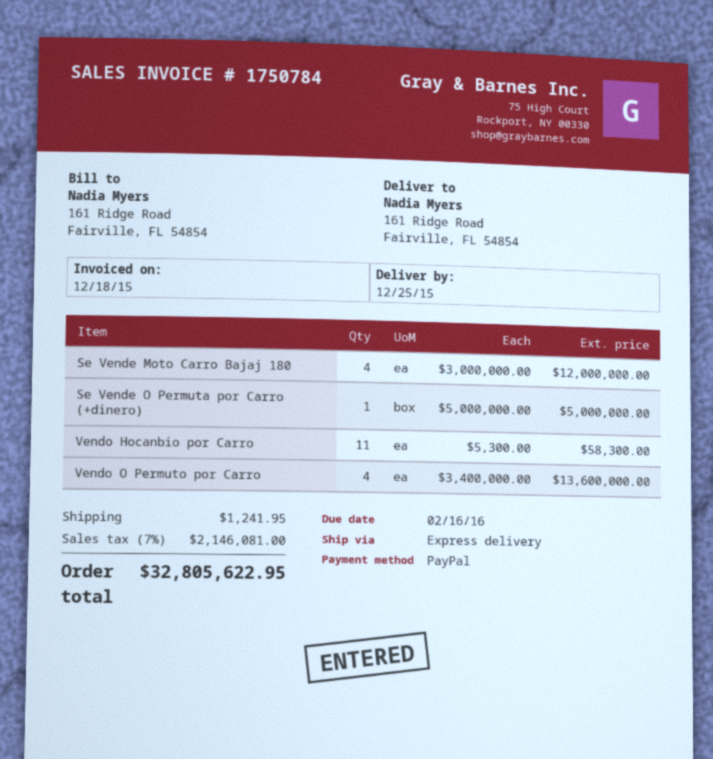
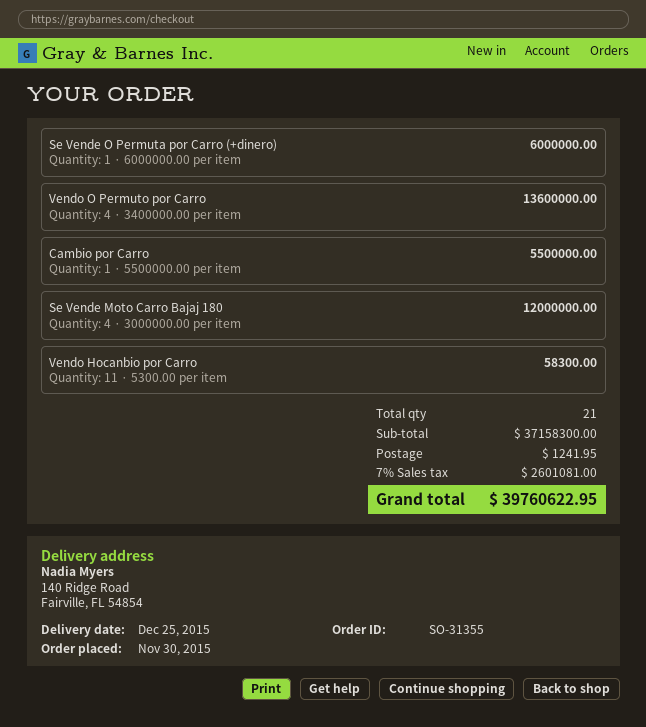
ship to: 161 Ridge Road, Fairville, FL 54854 -> 140 Ridge Road, Fairville, FL 54854
Se Vende O Permuta por Carro (+dinero): 1 x 5000000.00 = 5000000.00 -> 1 x 6000000.00 = 6000000.00
Cambio por Carro: none -> 1 x 5500000.00 = 5500000.00
tax: 7% = 2146081.00 -> 7% = 2601081.00
total: 32805622.95 -> 39760622.95

